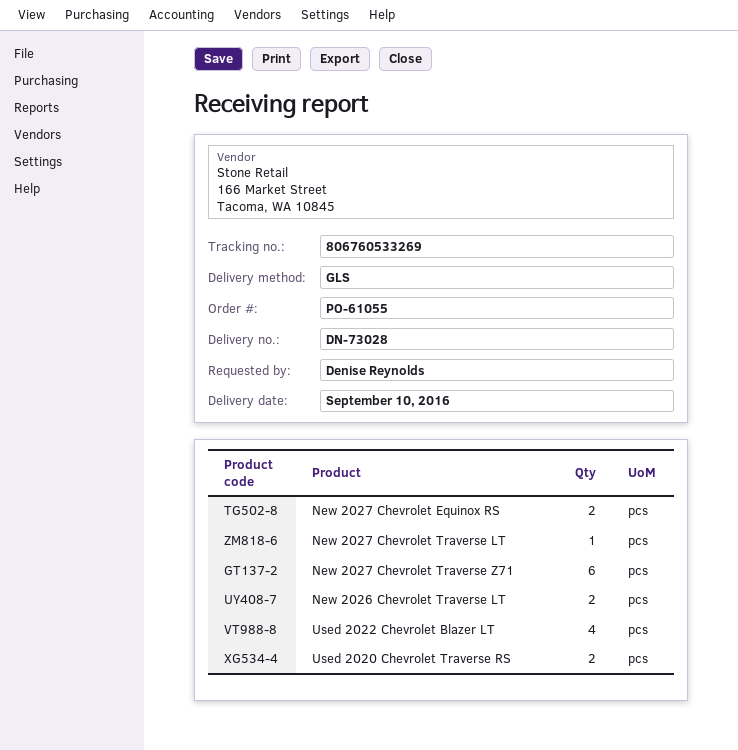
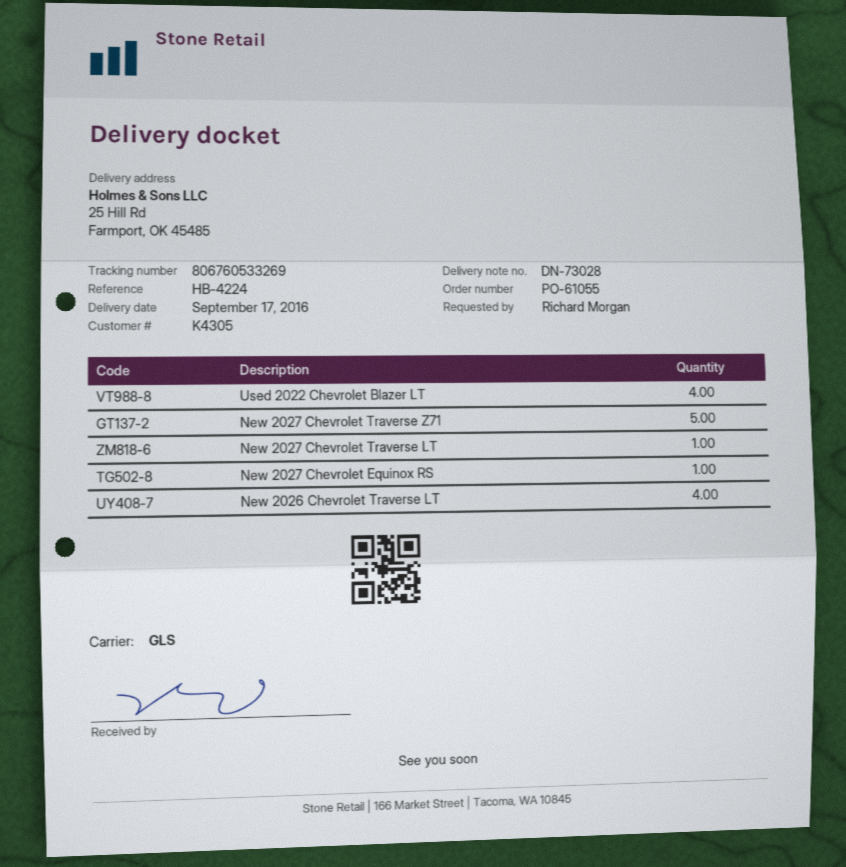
delivery date: 2016-09-10 -> 2016-09-17
ordered by: Denise Reynolds -> Richard Morgan
New 2027 Chevrolet Equinox RS: 2 -> 1
New 2027 Chevrolet Traverse Z71: 6 -> 5
New 2026 Chevrolet Traverse LT: 2 -> 4
Used 2020 Chevrolet Traverse RS: 2 -> none

